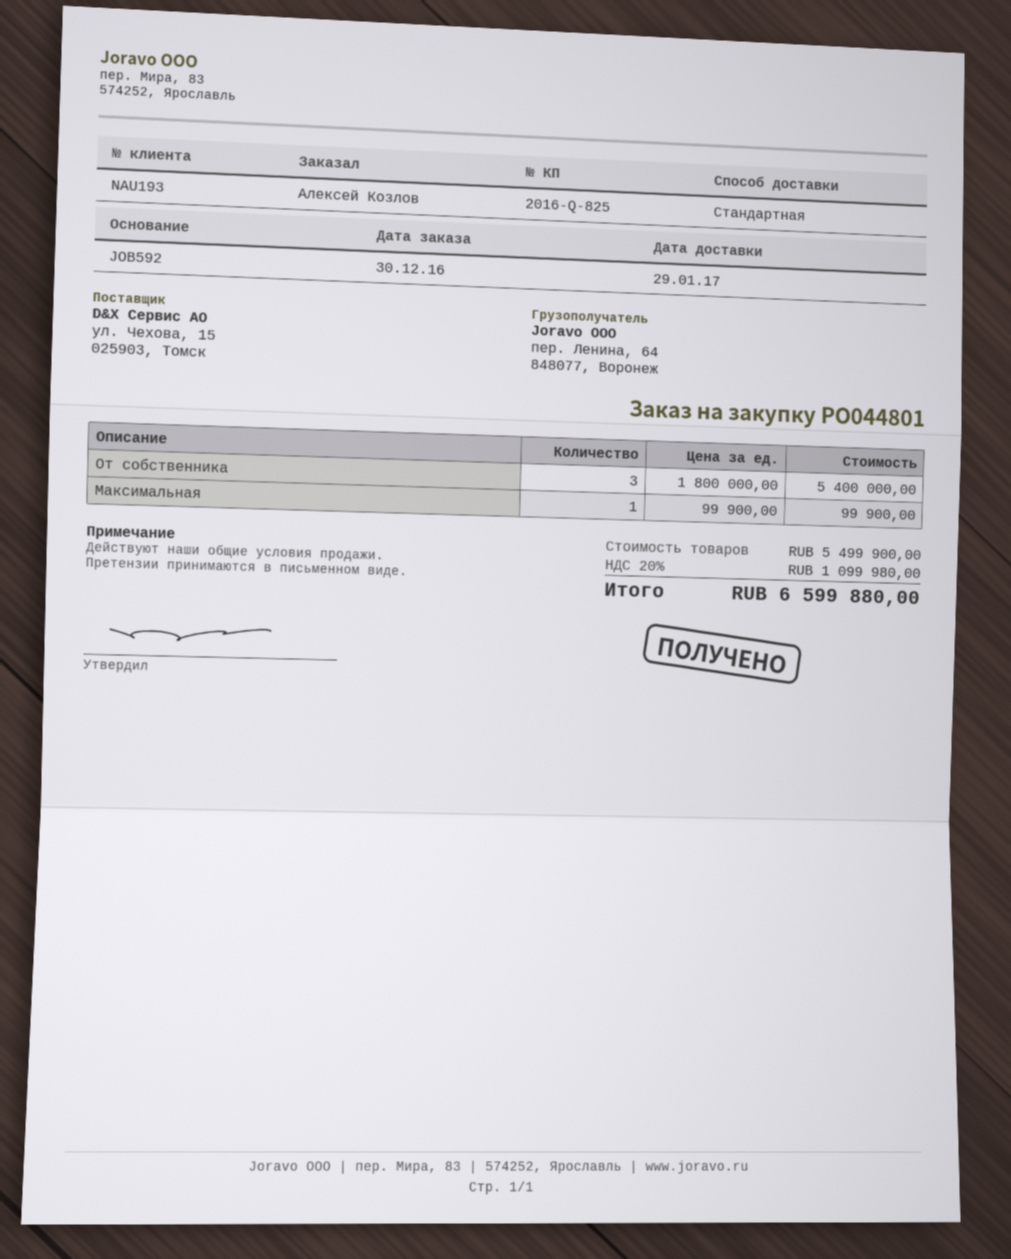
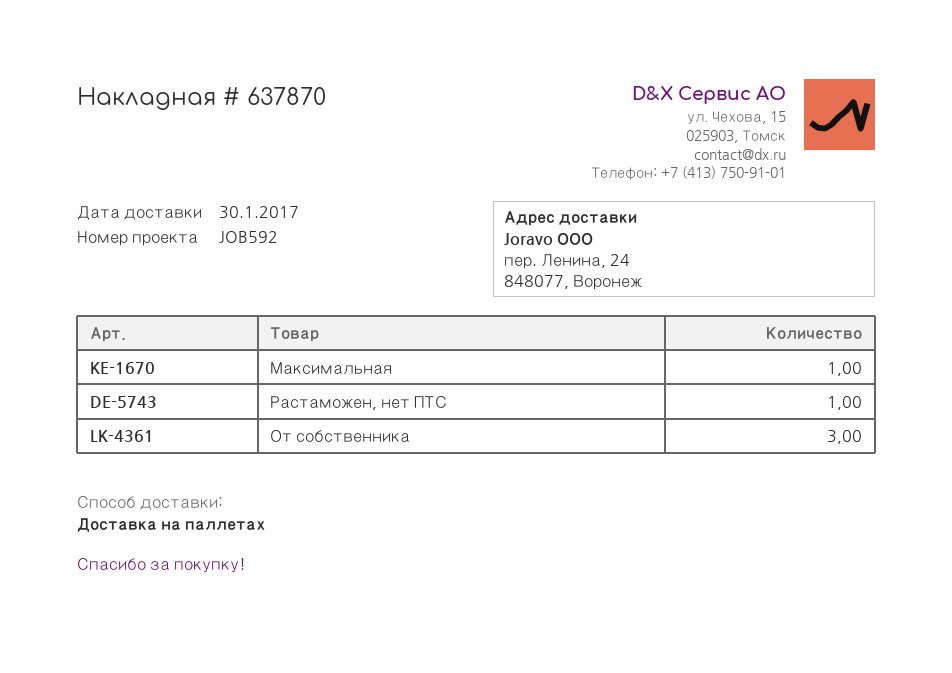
delivery date: 2017-01-29 -> 2017-01-30
shipping method: standard -> pallet freight
ship to: пер. Ленина, 64, 848077, Воронеж -> пер. Ленина, 24, 848077, Воронеж
Растаможен, нет ПТС: none -> 1

